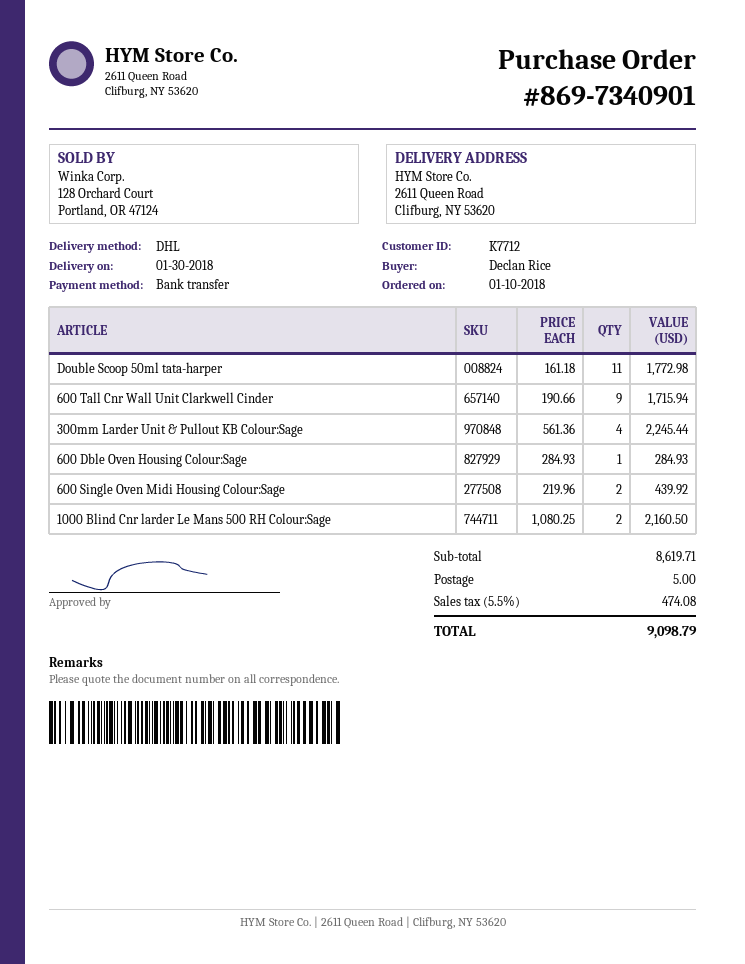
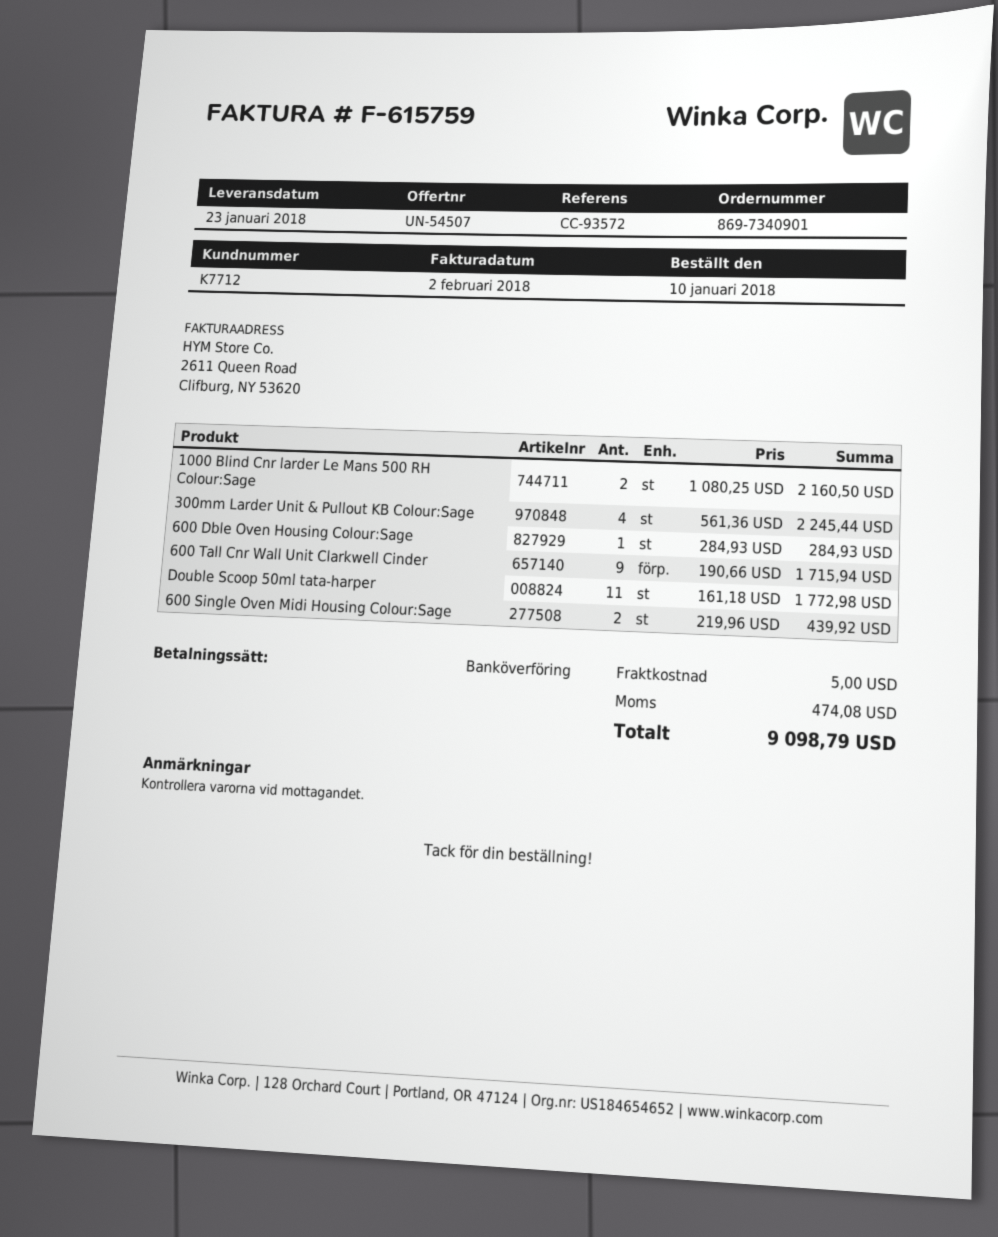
delivery date: 2018-01-30 -> 2018-01-23

